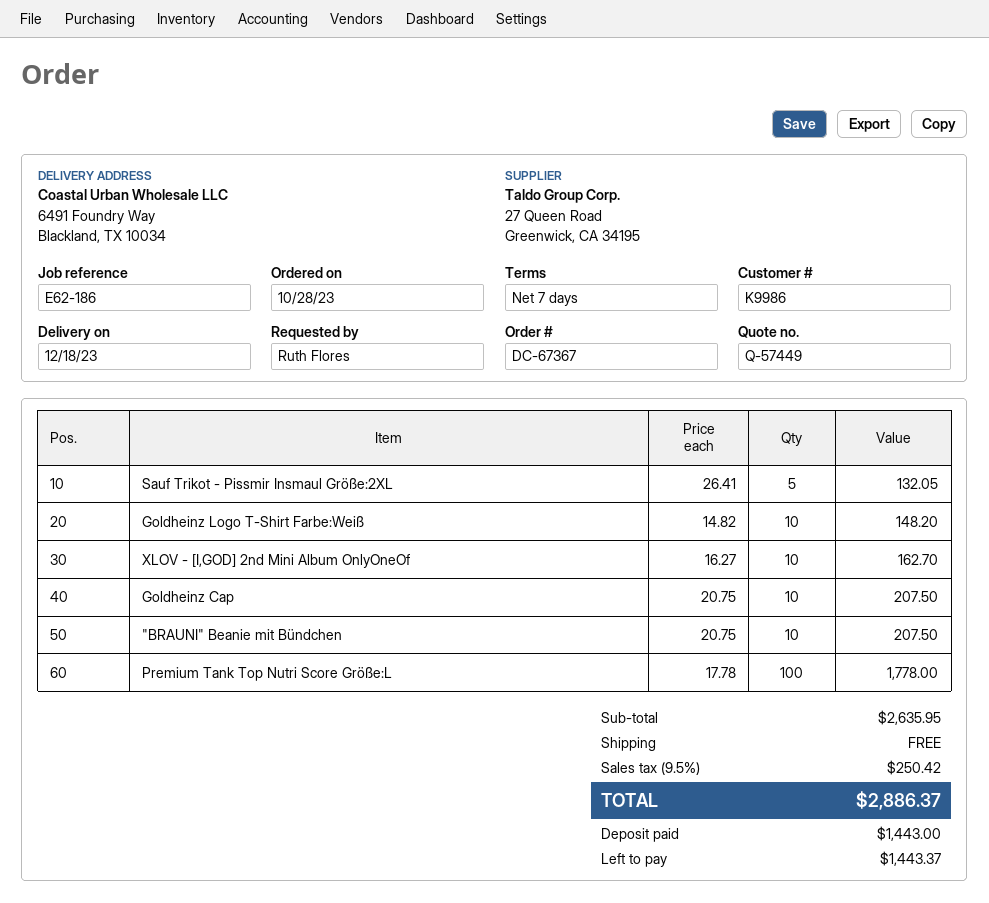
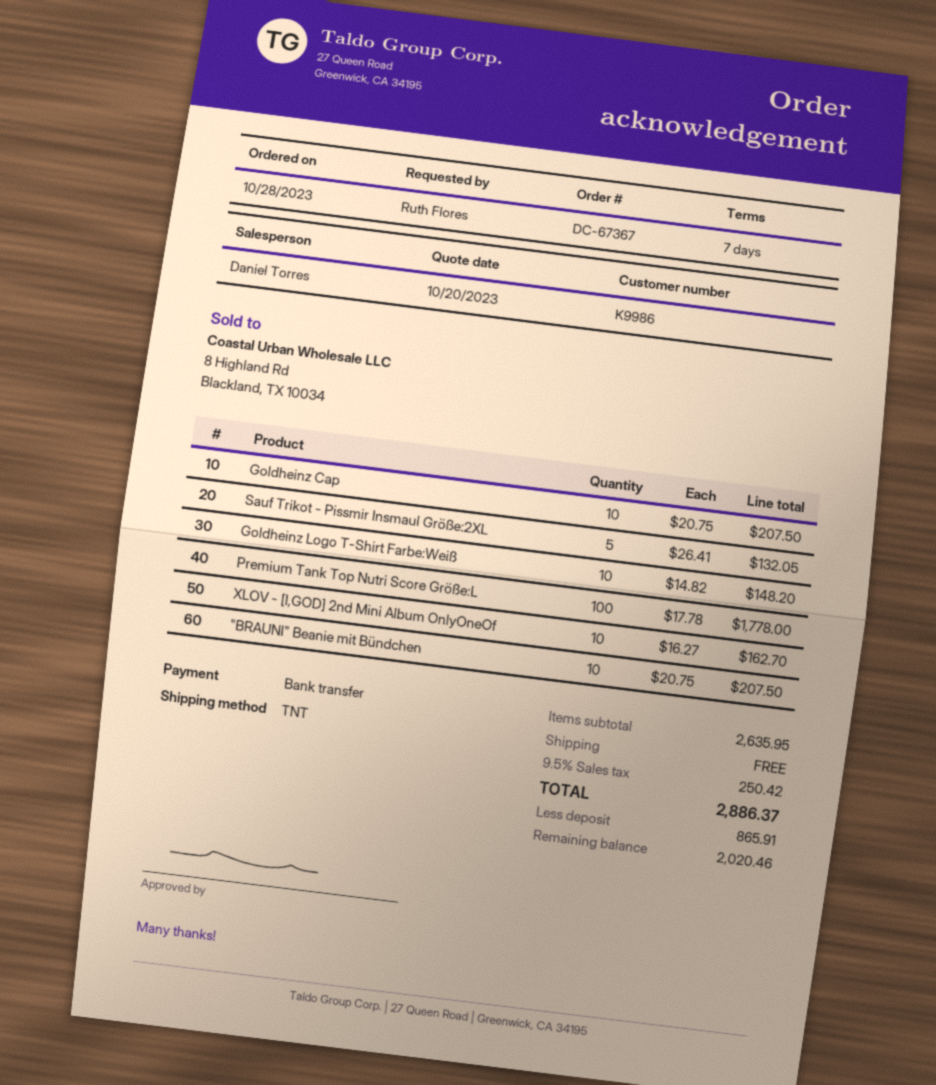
deposit: 1443.00 -> 865.91
balance: 1443.37 -> 2020.46

